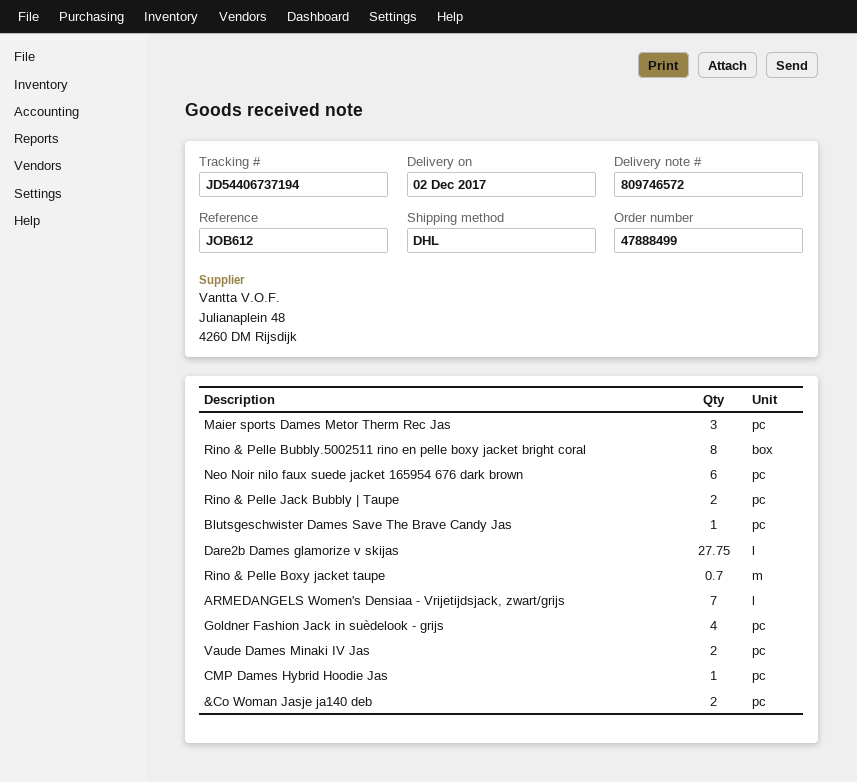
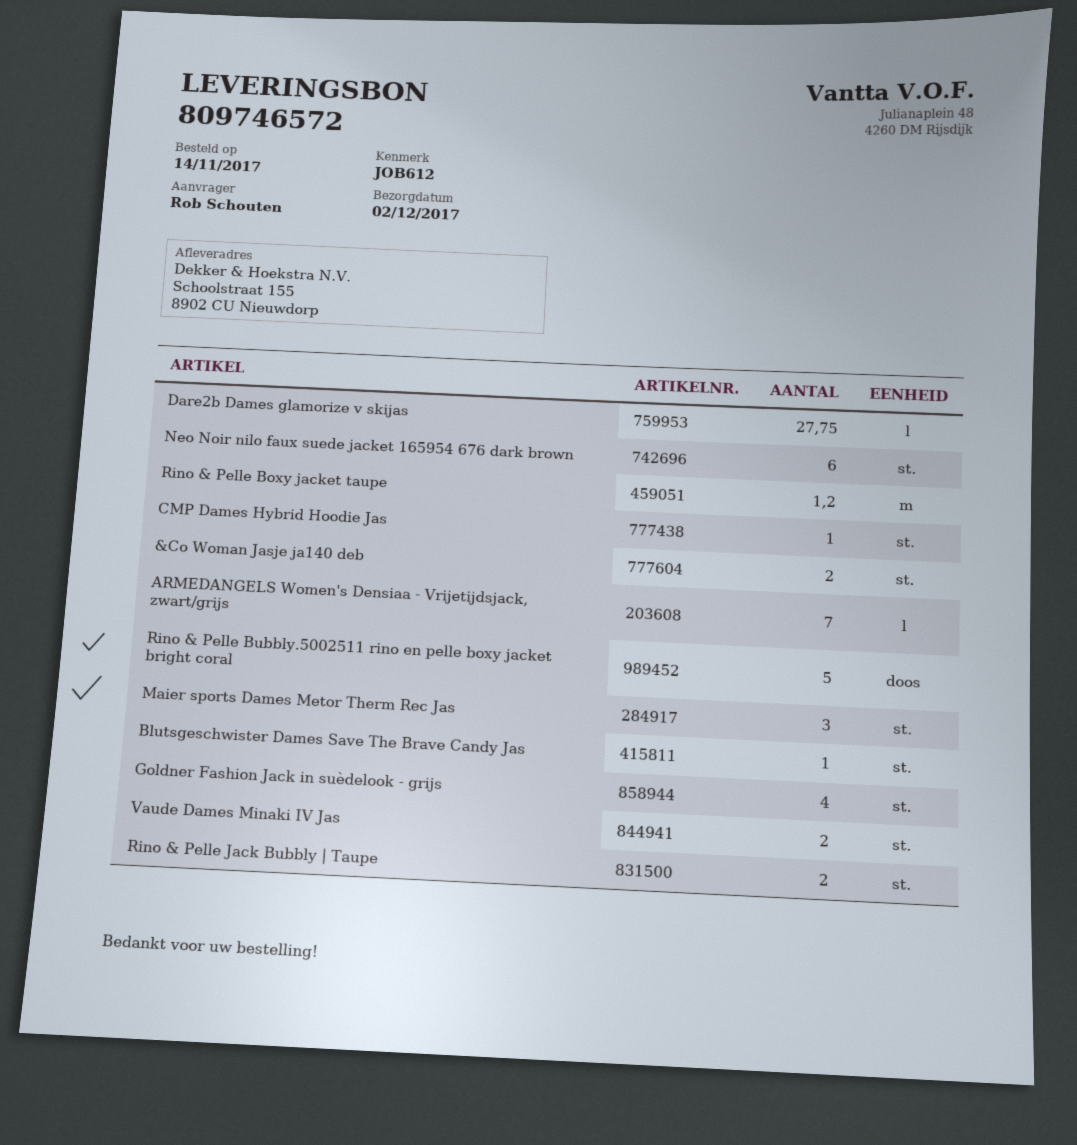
Rino & Pelle Bubbly.5002511 rino en pelle boxy jacket bright coral: 8 -> 5
Rino & Pelle Boxy jacket taupe: 0.7 -> 1.2

